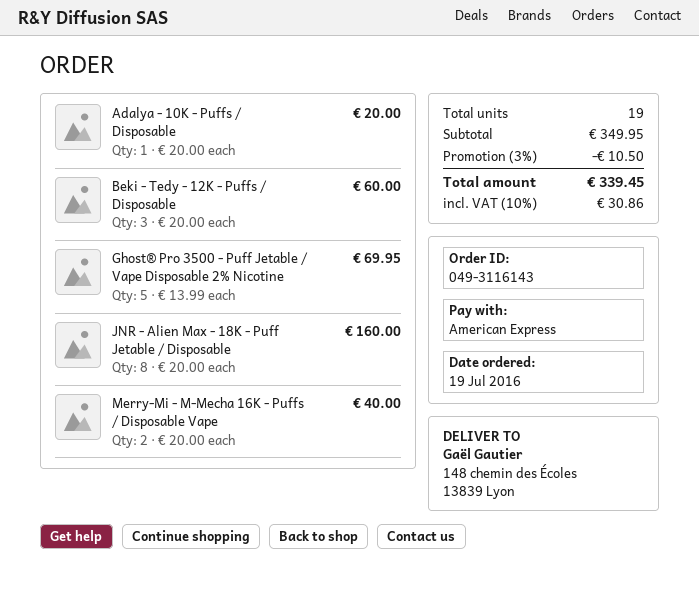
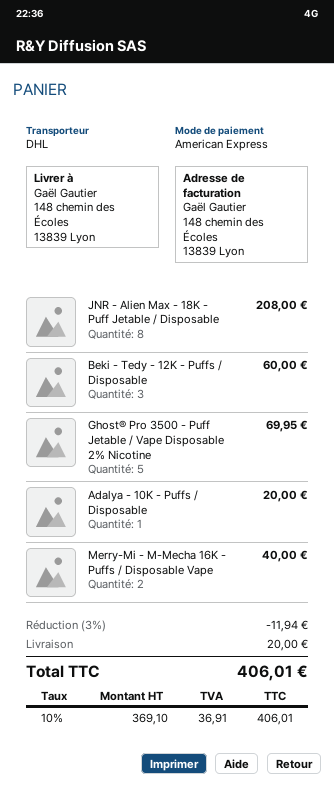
JNR - Alien Max - 18K - Puff Jetable / Disposable: 8 for 160.00 -> 8 for 208.00
discount: 3% = 10.50 -> 3% = 11.94
shipping: none -> 20.00
tax: 10% = 30.86 -> 10% = 36.91
total: 339.45 -> 406.01

